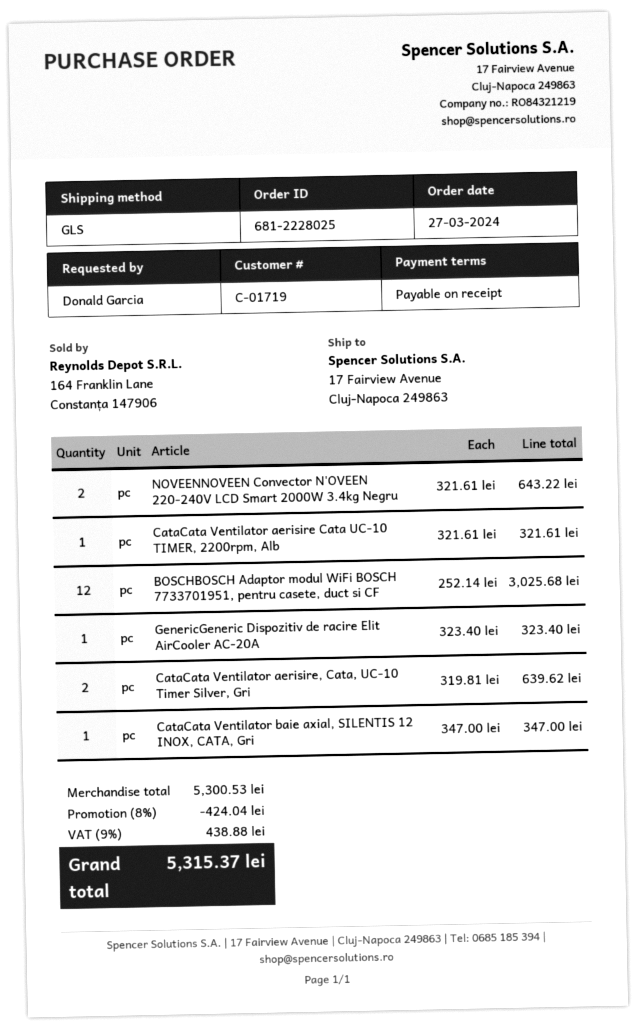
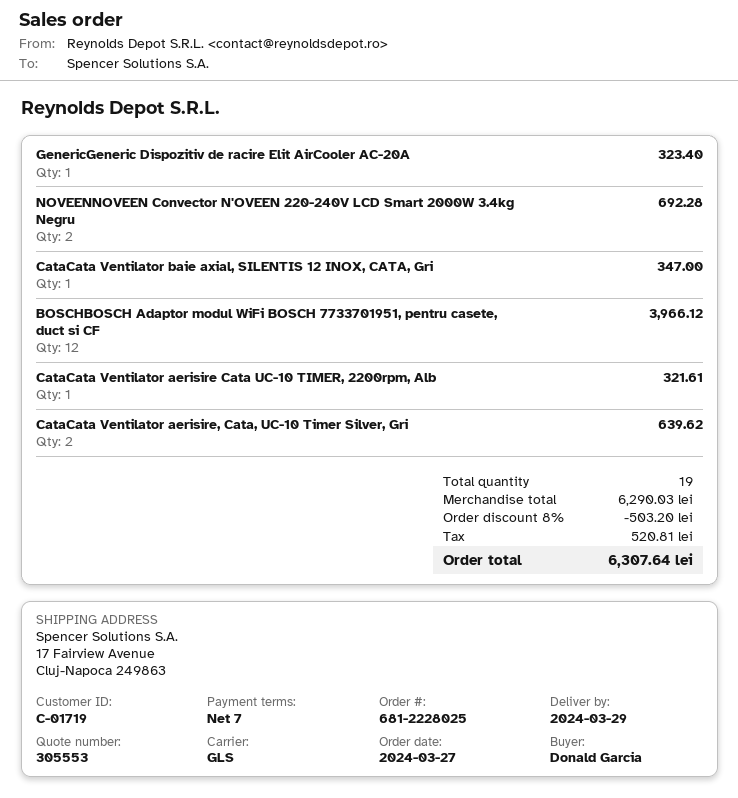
payment terms: on receipt -> 7 days
NOVEENNOVEEN Convector N'OVEEN 220-240V LCD Smart 2000W 3.4kg Negru: 2 for 643.22 -> 2 for 692.28
BOSCHBOSCH Adaptor modul WiFi BOSCH 7733701951, pentru casete, duct si CF: 12 for 3025.68 -> 12 for 3966.12
subtotal: 5300.53 -> 6290.03
discount: 8% = 424.04 -> 8% = 503.20
tax: 438.88 -> 520.81
total: 5315.37 -> 6307.64

